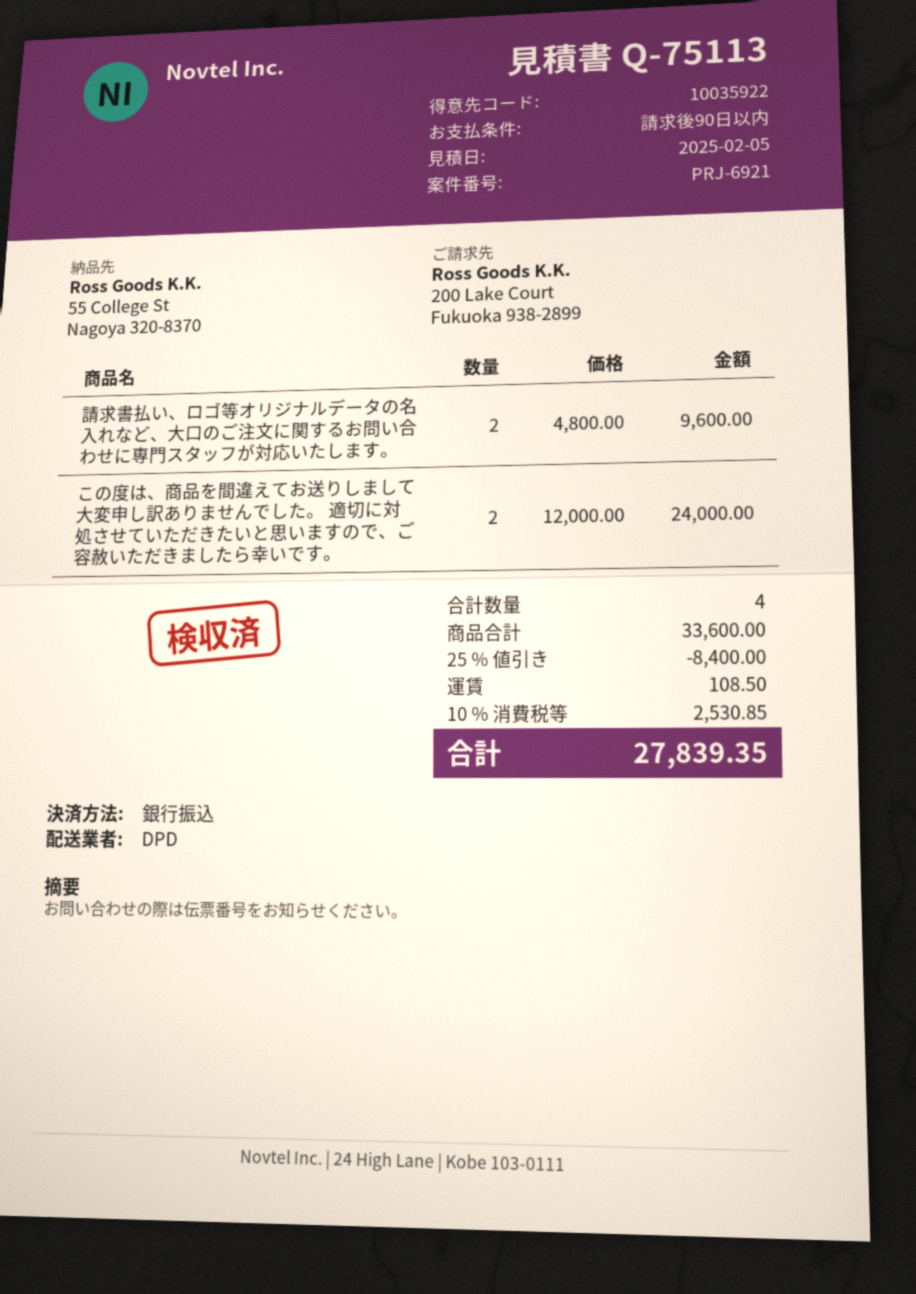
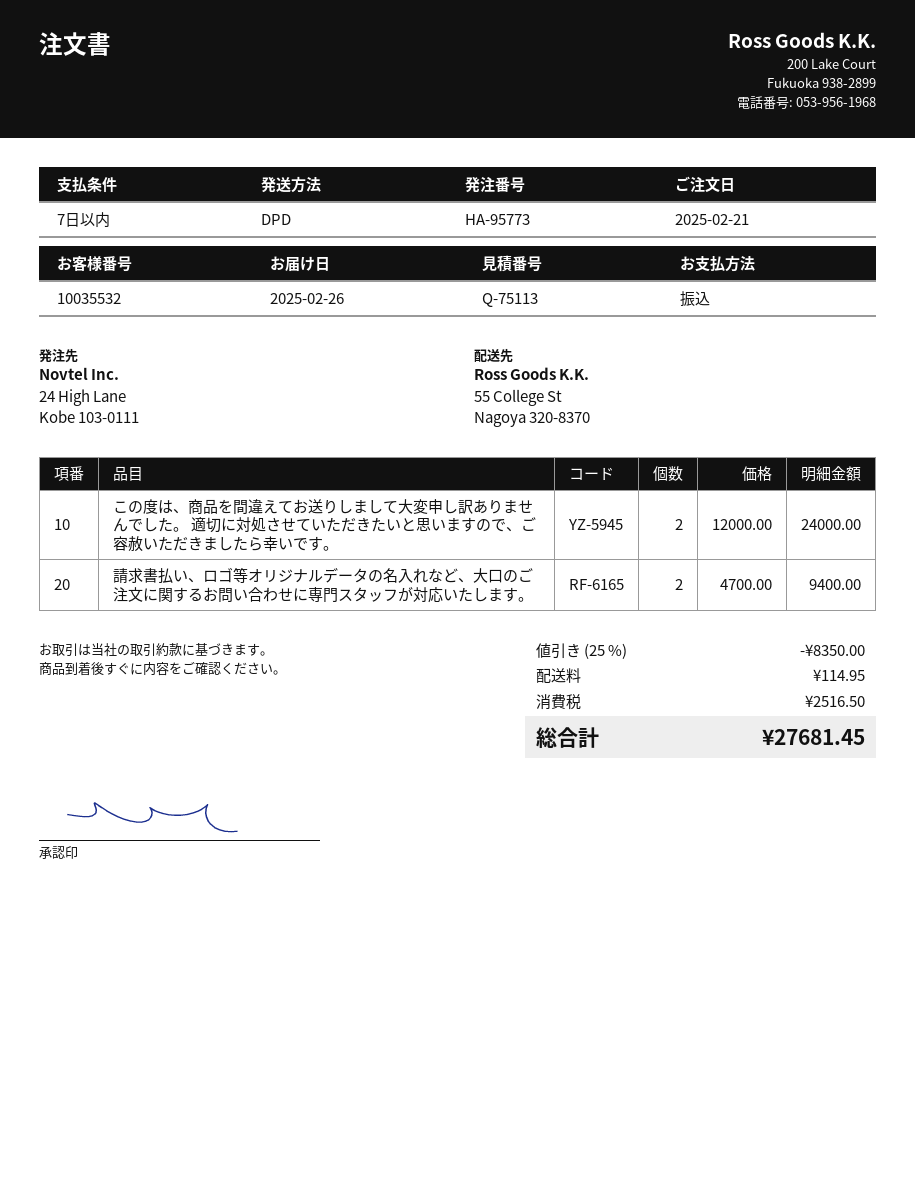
payment terms: 90 days -> 7 days
customer number: 10035922 -> 10035532
請求書払い、ロゴ等オリジナルデータの名入れなど、大口のご注文に関するお問い合わせに専門スタッフが対応いたします。: 2 x 4800.00 = 9600.00 -> 2 x 4700.00 = 9400.00
discount: 25% = 8400.00 -> 25% = 8350.00
shipping: 108.50 -> 114.95
tax: 2530.85 -> 2516.50
total: 27839.35 -> 27681.45

